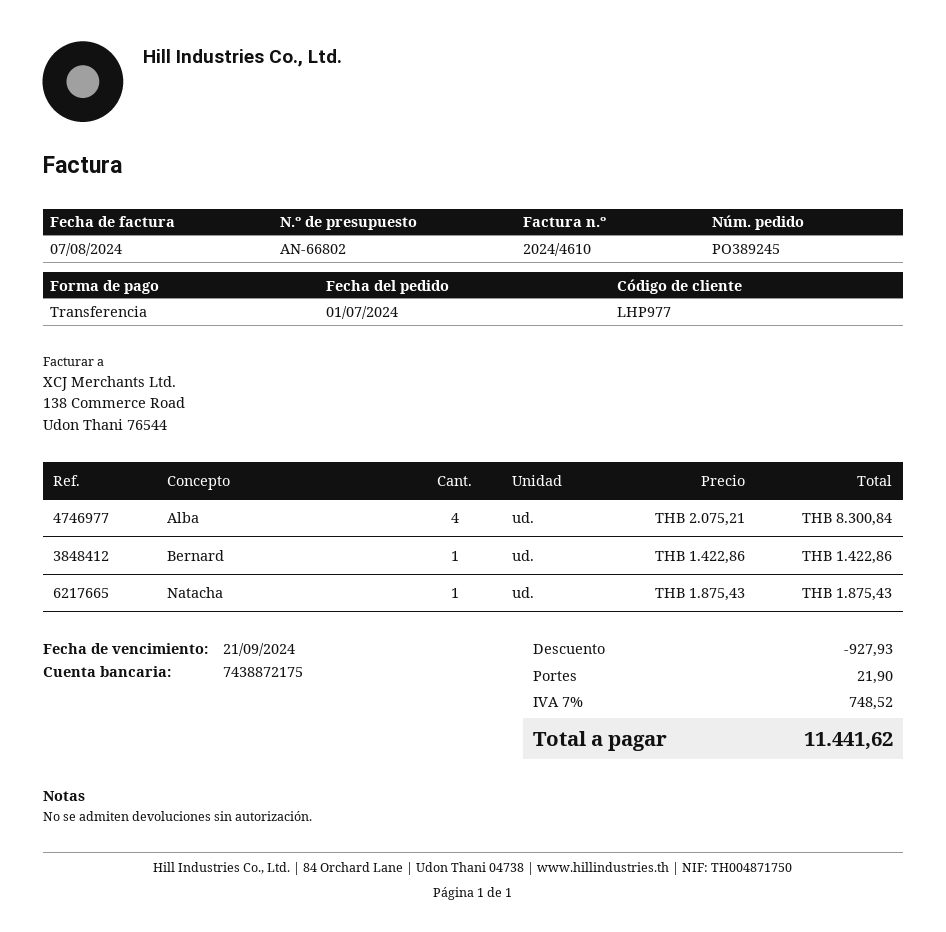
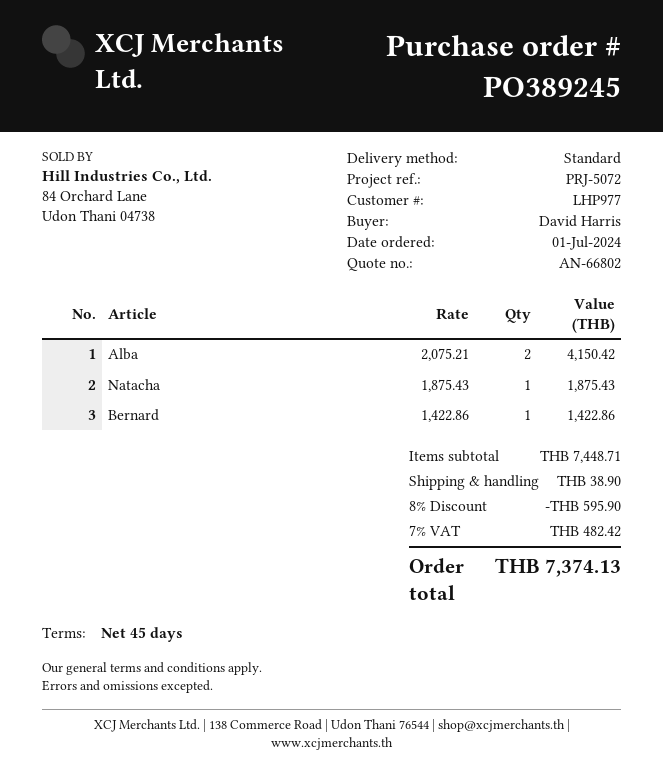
Alba: 4 x 2075.21 = 8300.84 -> 2 x 2075.21 = 4150.42
discount: 927.93 -> 595.90
shipping: 21.90 -> 38.90
tax: 7% = 748.52 -> 7% = 482.42
total: 11441.62 -> 7374.13

